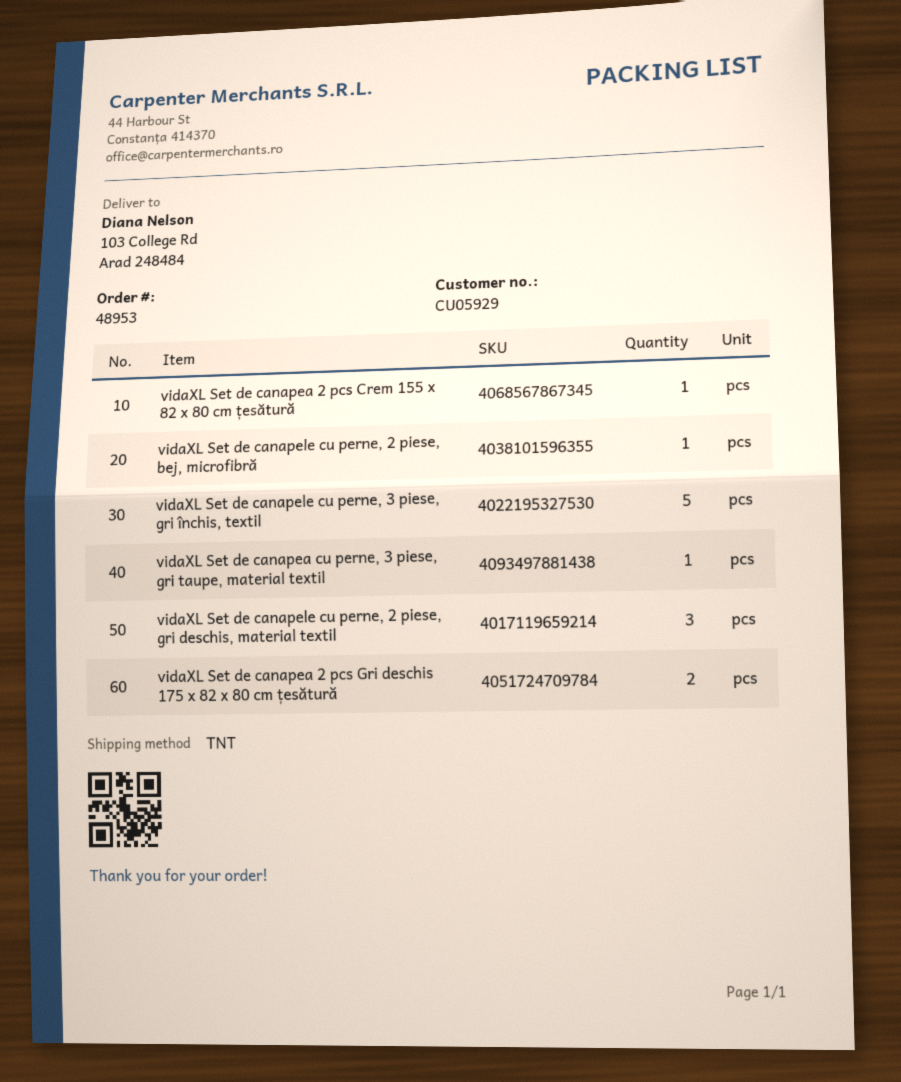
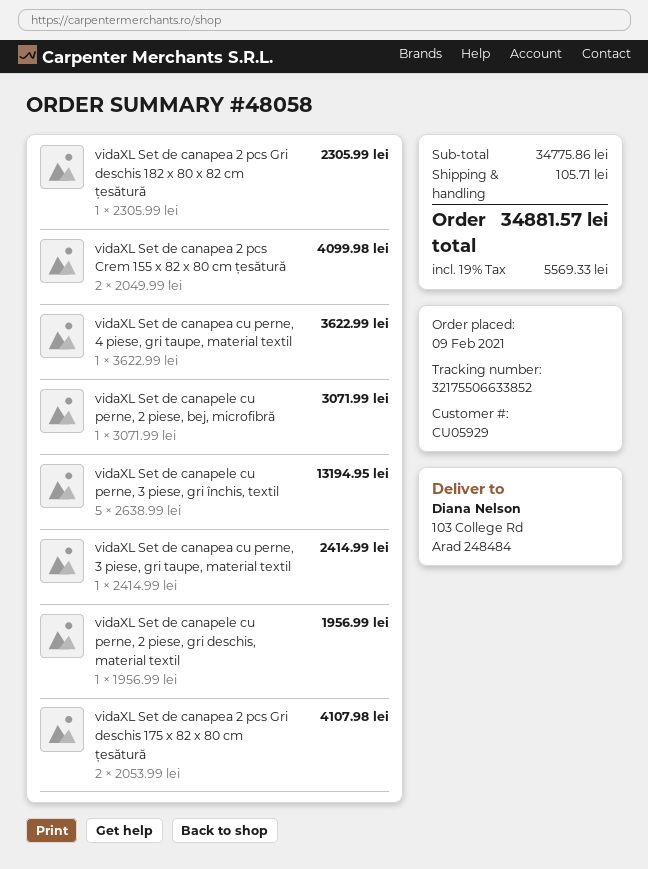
order number: 48953 -> 48058
vidaXL Set de canapea 2 pcs Crem 155 x 82 x 80 cm țesătură: 1 -> 2
vidaXL Set de canapele cu perne, 2 piese, gri deschis, material textil: 3 -> 1
vidaXL Set de canapea 2 pcs Gri deschis 182 x 80 x 82 cm țesătură: none -> 1
vidaXL Set de canapea cu perne, 4 piese, gri taupe, material textil: none -> 1

